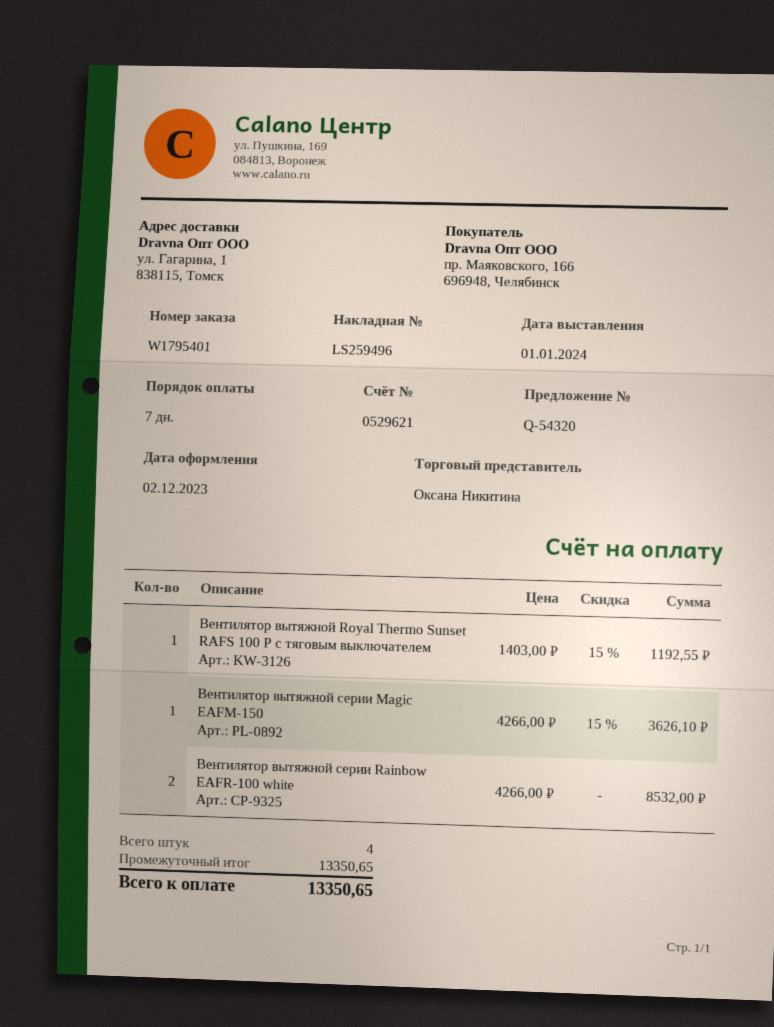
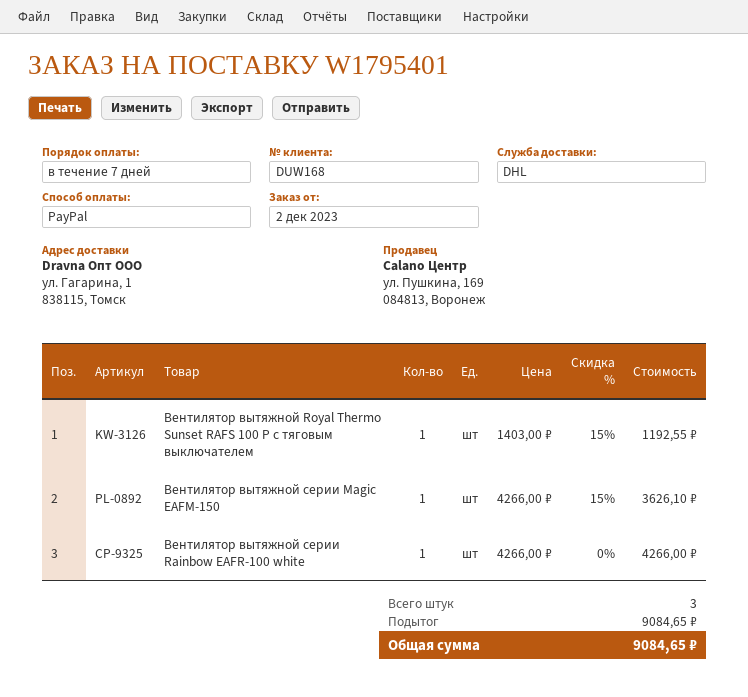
Вентилятор вытяжной серии Rainbow EAFR-100 white: 2 x 4266.00 = 8532.00 -> 1 x 4266.00 = 4266.00
total quantity: 4 -> 3
subtotal: 13350.65 -> 9084.65
total: 13350.65 -> 9084.65

